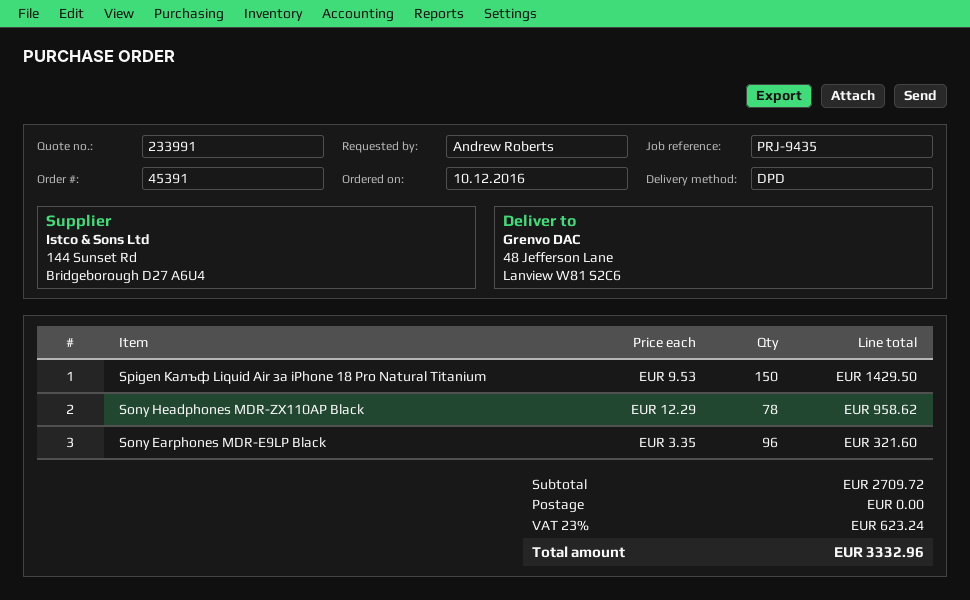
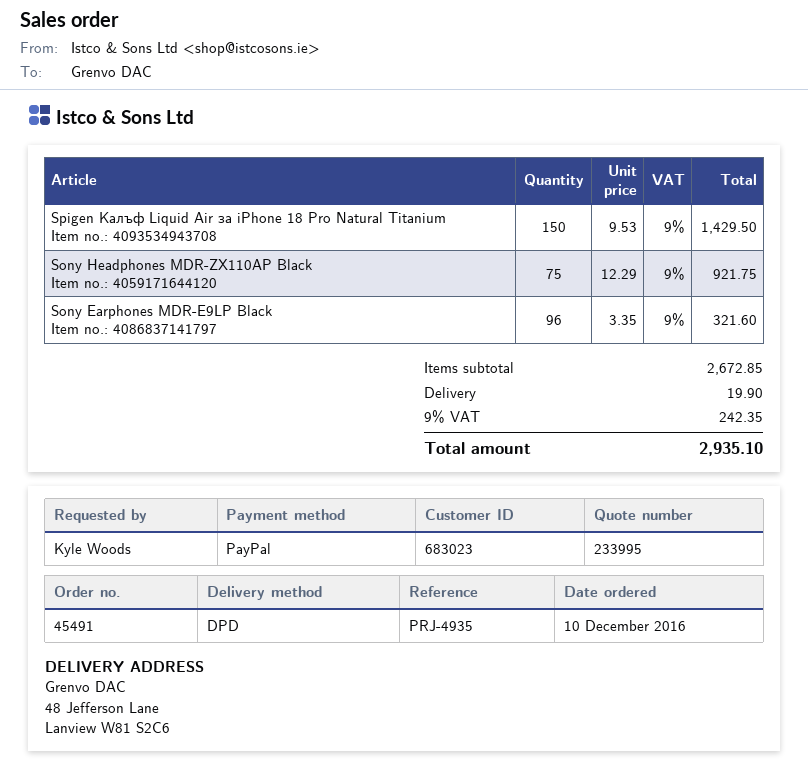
quote number: 233991 -> 233995
order number: 45391 -> 45491
reference: PRJ-9435 -> PRJ-4935
ordered by: Andrew Roberts -> Kyle Woods
Sony Headphones MDR-ZX110AP Black: 78 x 12.29 = 958.62 -> 75 x 12.29 = 921.75
subtotal: 2709.72 -> 2672.85
shipping: 0.00 -> 19.90
tax: 23% = 623.24 -> 9% = 242.35
total: 3332.96 -> 2935.10

